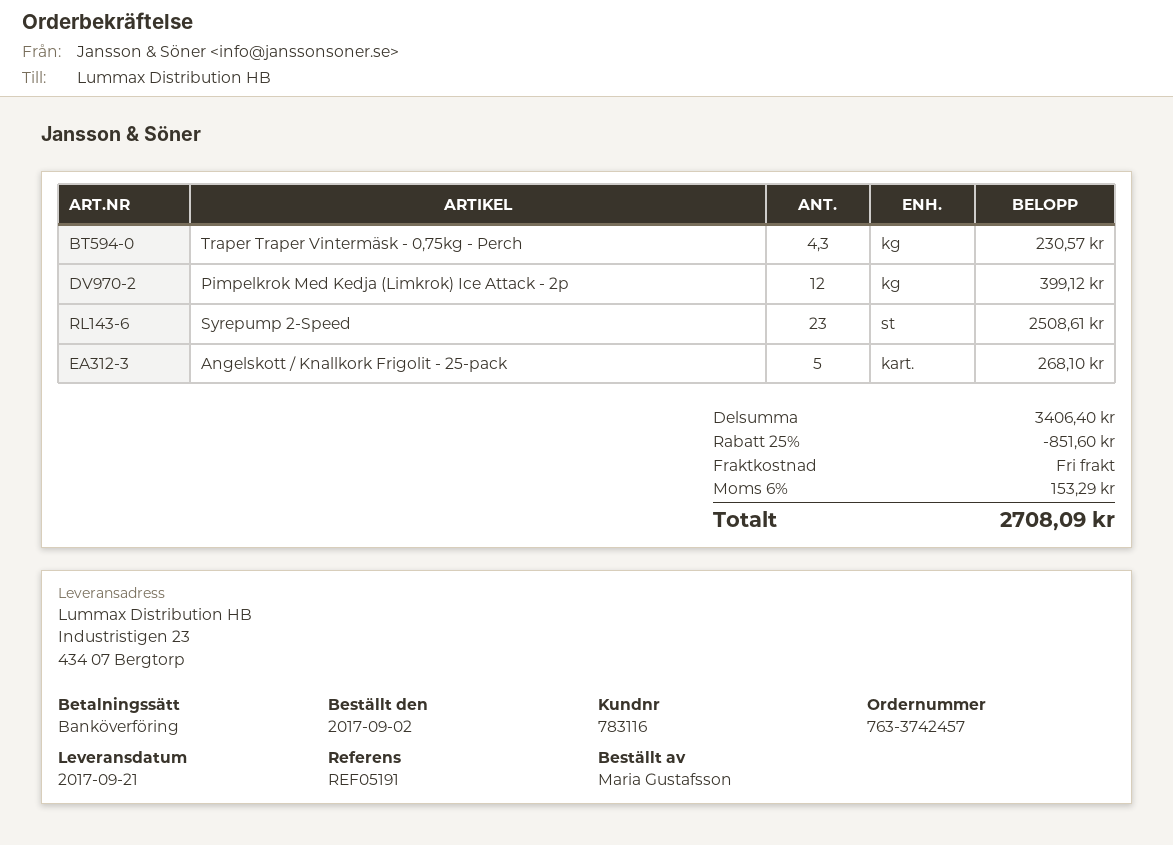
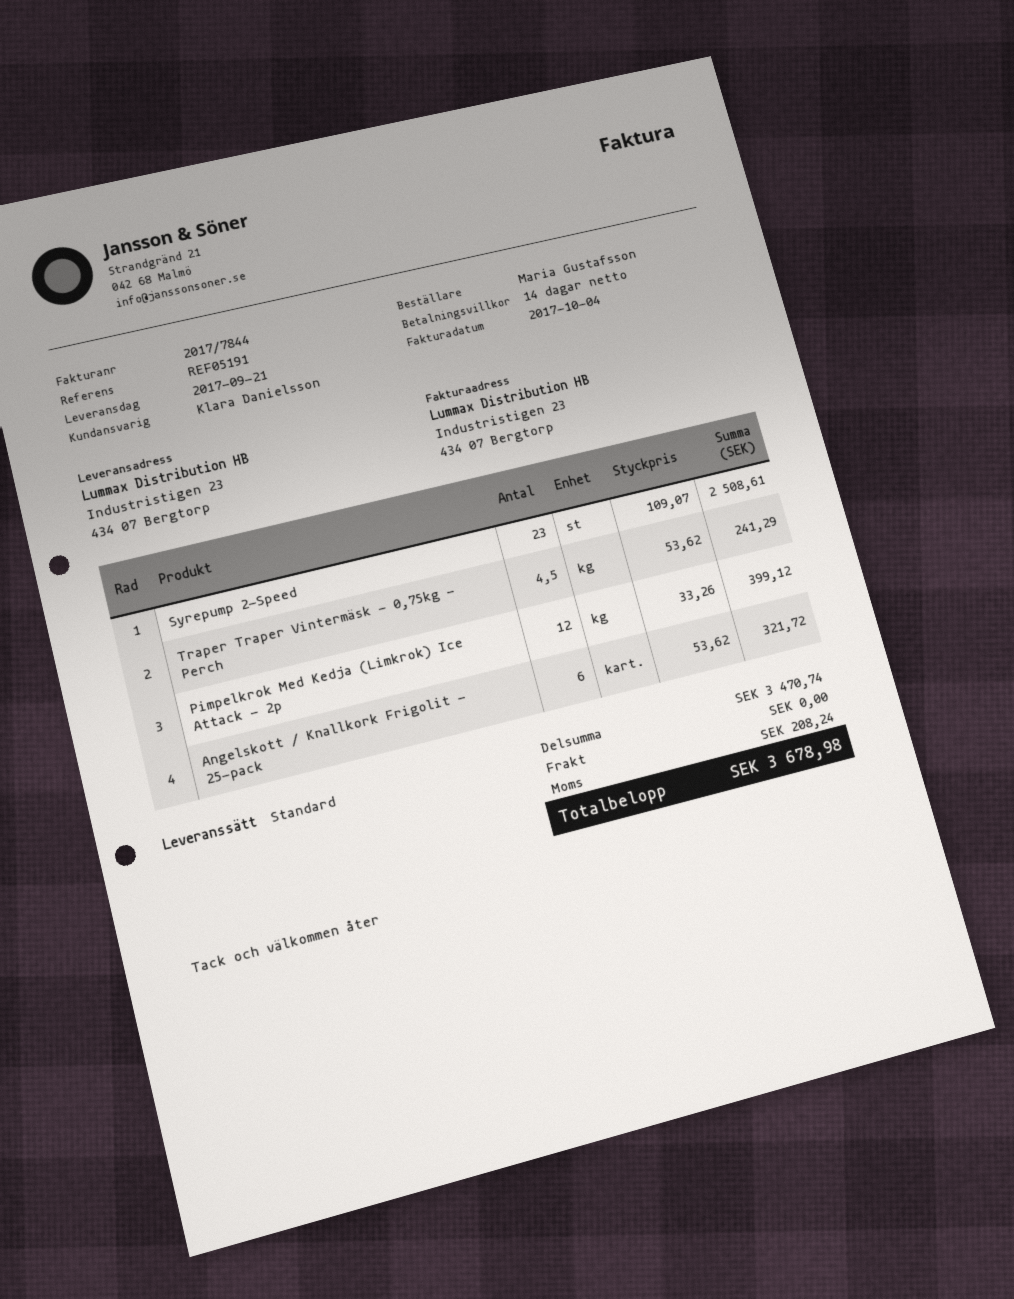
Traper Traper Vintermäsk - 0,75kg - Perch: 4.3 for 230.57 -> 4.5 for 241.29
Angelskott / Knallkork Frigolit - 25-pack: 5 for 268.10 -> 6 for 321.72
subtotal: 3406.40 -> 3470.74
discount: 25% = 851.60 -> none
tax: 153.29 -> 208.24
total: 2708.09 -> 3678.98

